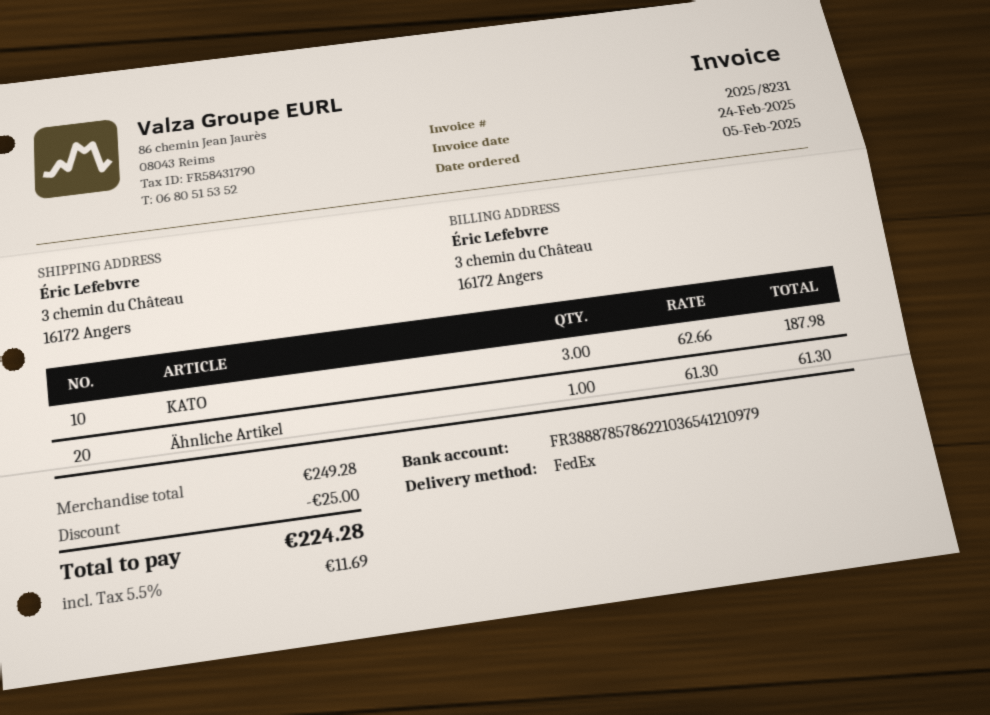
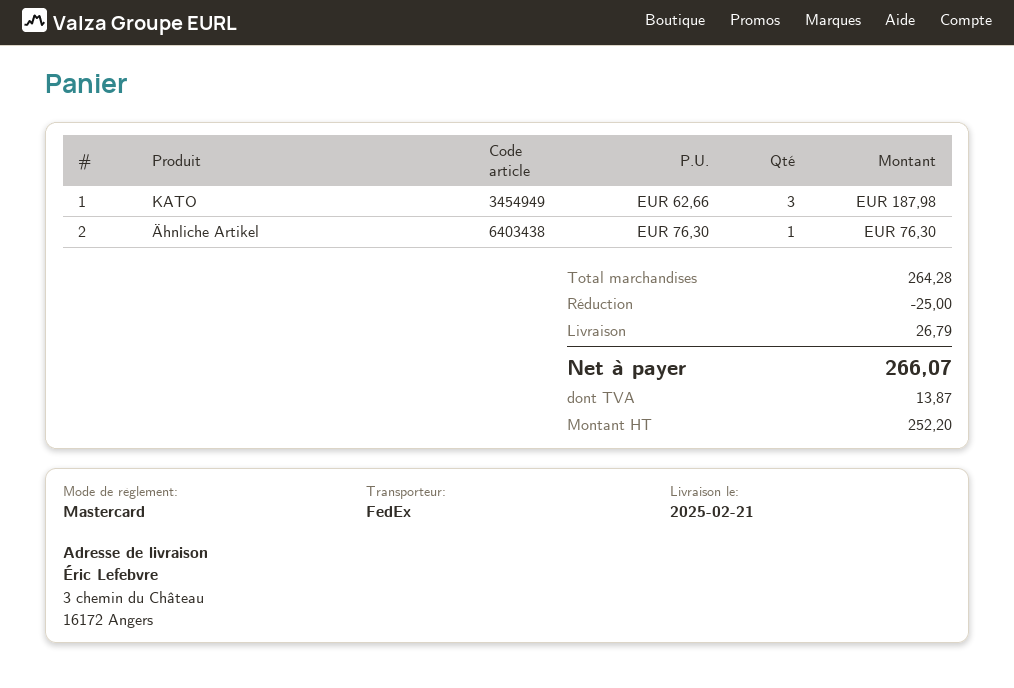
Ähnliche Artikel: 1 x 61.30 = 61.30 -> 1 x 76.30 = 76.30
subtotal: 249.28 -> 264.28
shipping: none -> 26.79
tax: 11.69 -> 13.87
total: 224.28 -> 266.07

